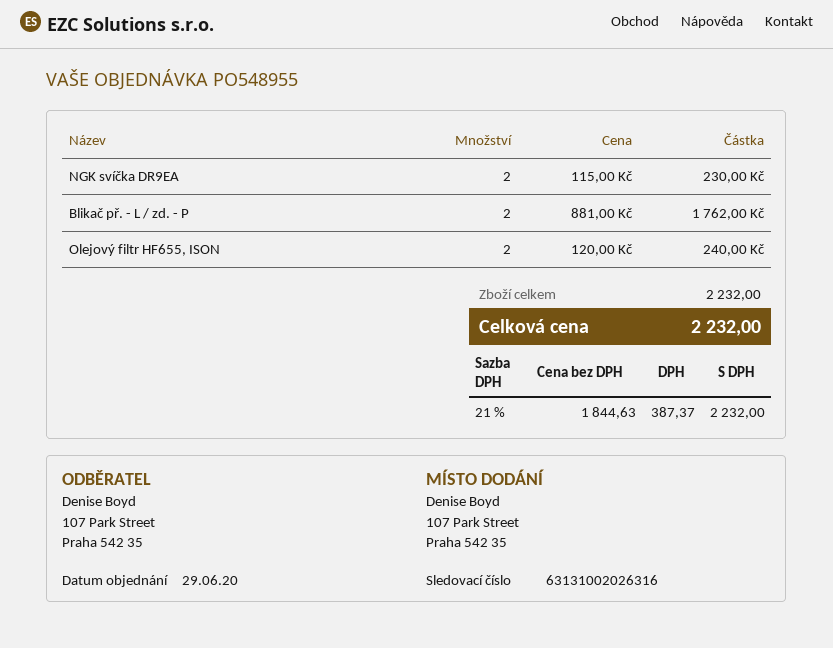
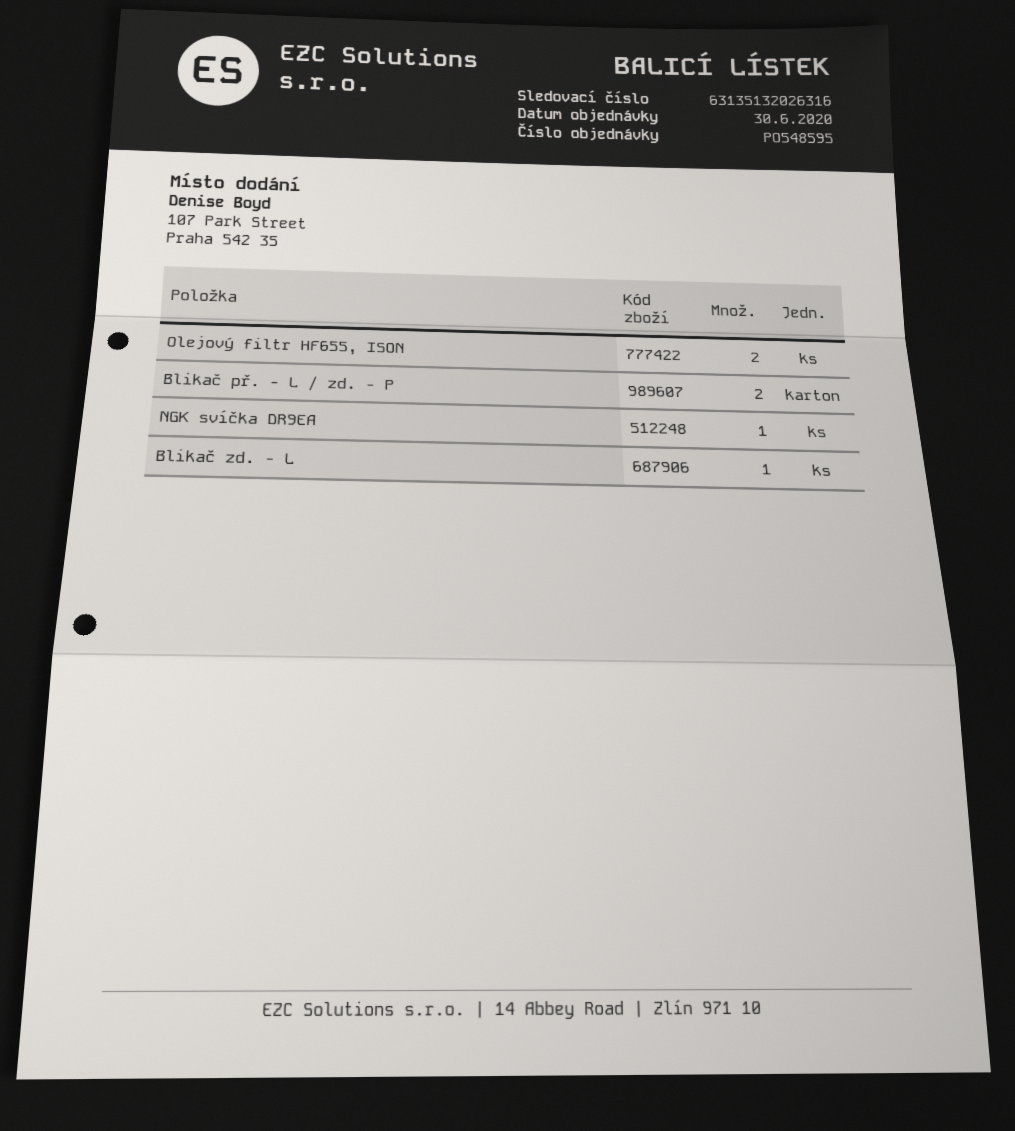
order number: PO548955 -> PO548595
order date: 2020-06-29 -> 2020-06-30
tracking number: 63131002026316 -> 63135132026316
NGK svíčka DR9EA: 2 -> 1
Blikač zd. - L: none -> 1

